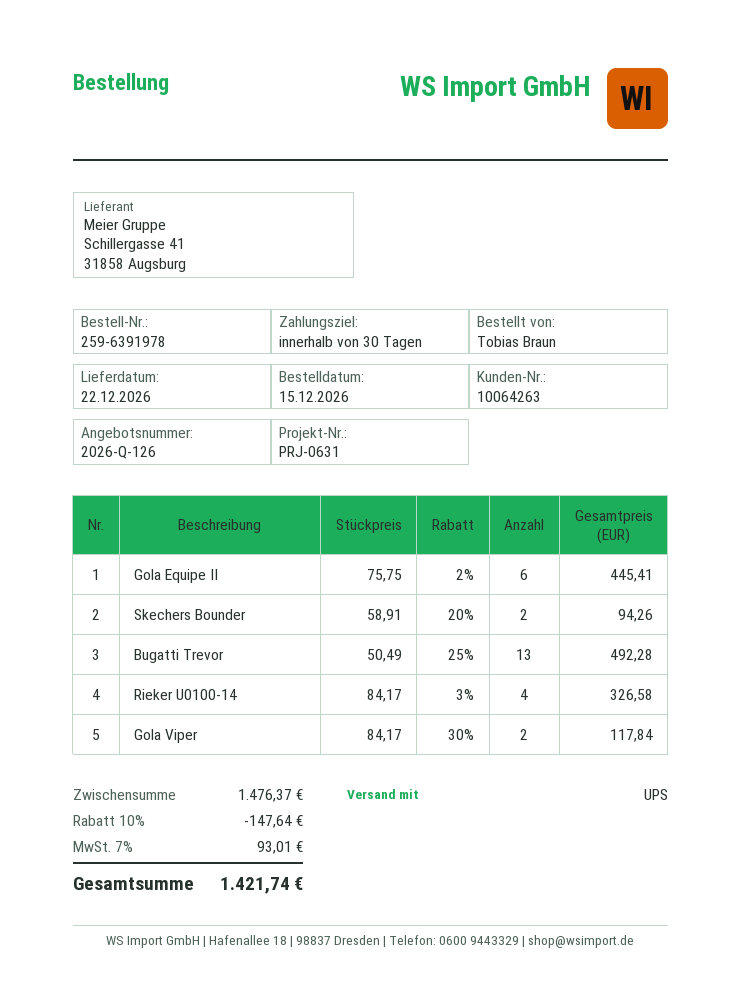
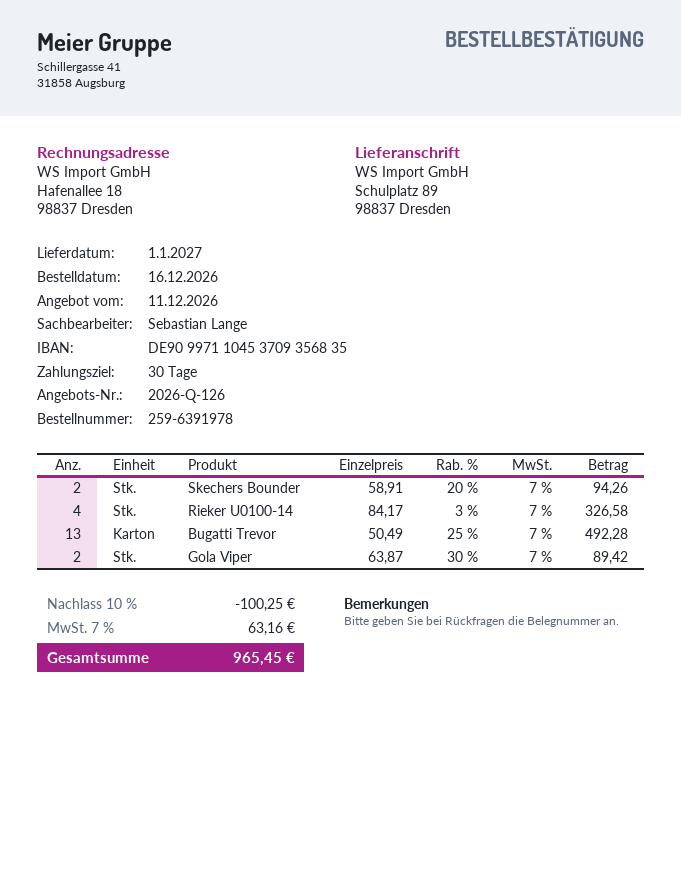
order date: 2026-12-15 -> 2026-12-16
delivery date: 2026-12-22 -> 2027-01-01
Gola Equipe II: 6 x 75.75 - 2% = 445.41 -> none
Gola Viper: 2 x 84.17 - 30% = 117.84 -> 2 x 63.87 - 30% = 89.42
discount: 10% = 147.64 -> 10% = 100.25
tax: 7% = 93.01 -> 7% = 63.16
total: 1421.74 -> 965.45

